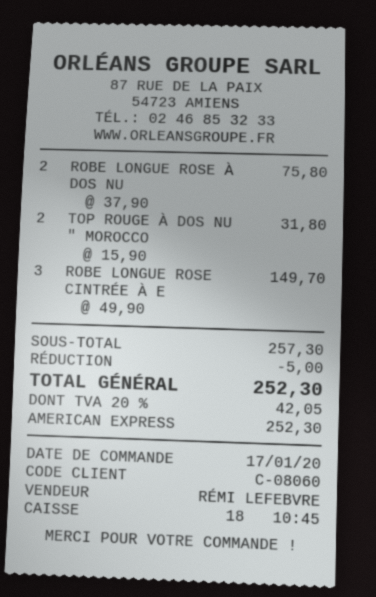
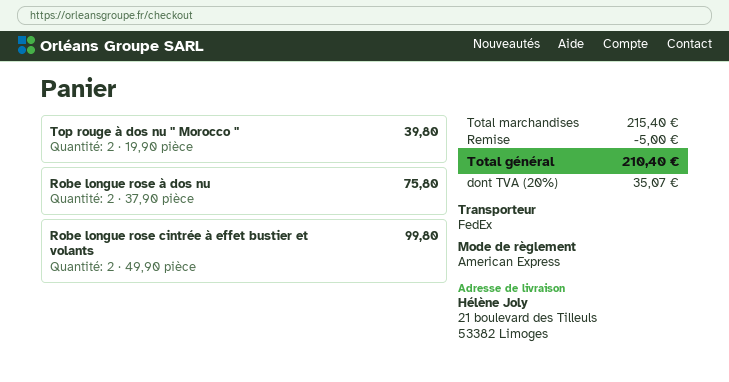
TOP ROUGE À DOS NU " MOROCCO: 2 x 15.90 = 31.80 -> 2 x 19.90 = 39.80
ROBE LONGUE ROSE CINTRÉE À E: 3 x 49.90 = 149.70 -> 2 x 49.90 = 99.80
subtotal: 257.30 -> 215.40
tax: 20% = 42.05 -> 20% = 35.07
total: 252.30 -> 210.40

